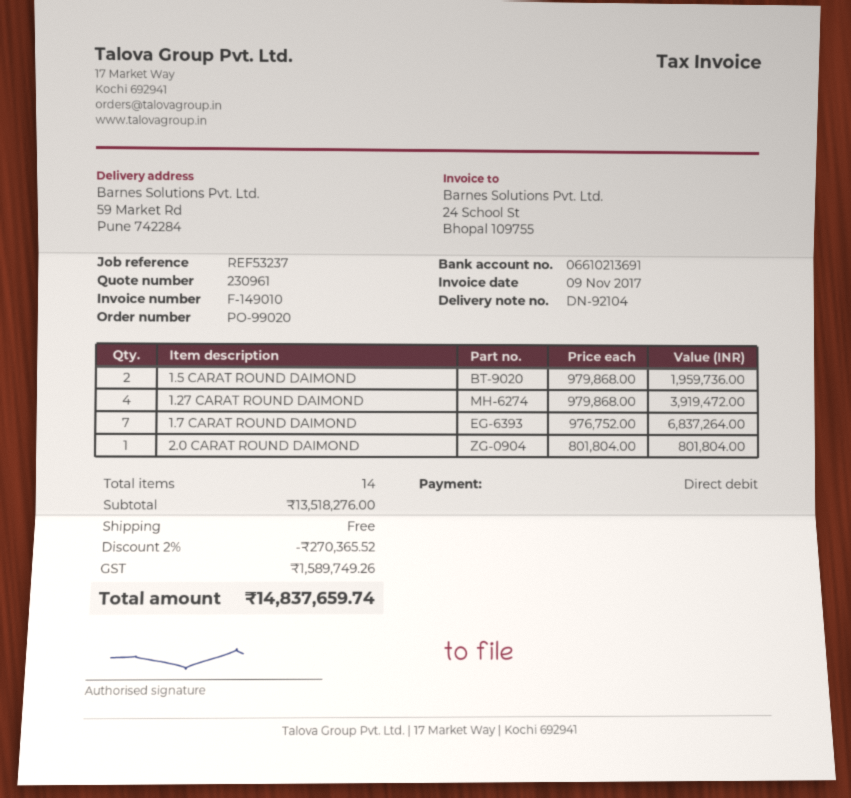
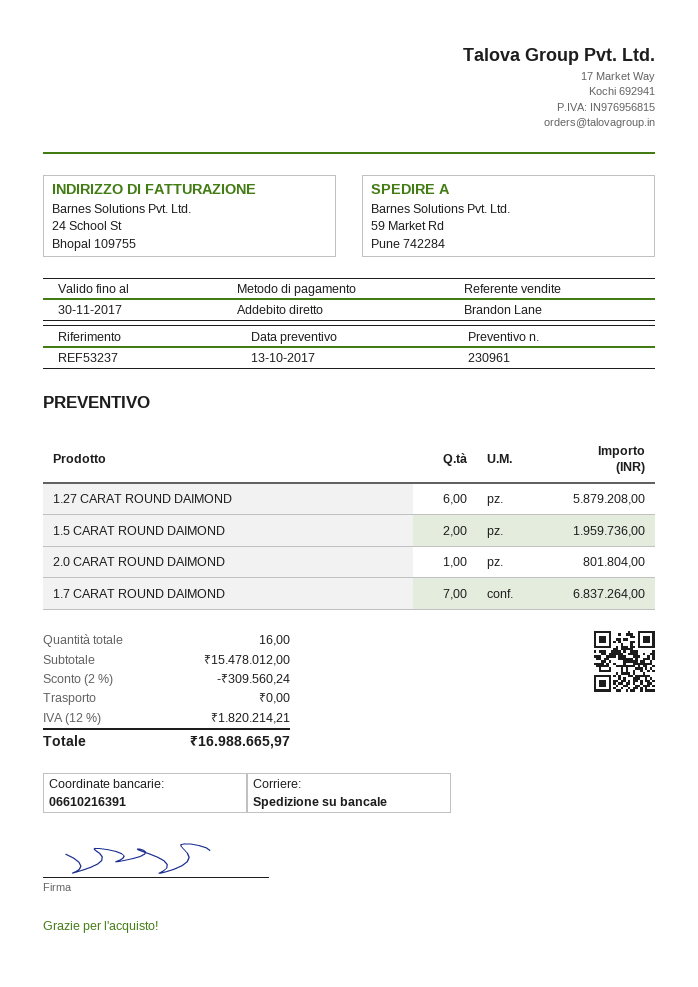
bank account: 06610213691 -> 06610216391
1.27 CARAT ROUND DAIMOND: 4 for 3919472.00 -> 6 for 5879208.00
total quantity: 14 -> 16
subtotal: 13518276.00 -> 15478012.00
discount: 2% = 270365.52 -> 2% = 309560.24
tax: 1589749.26 -> 1820214.21
total: 14837659.74 -> 16988665.97

